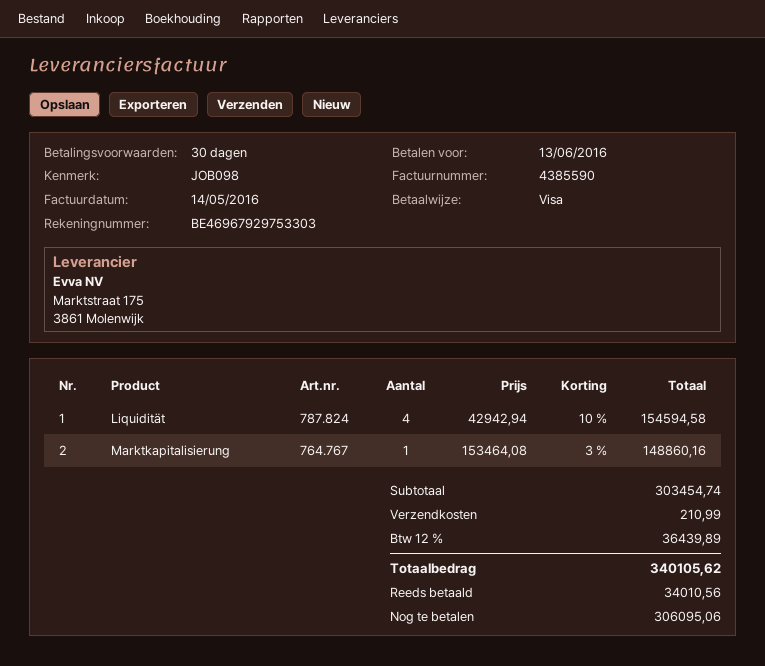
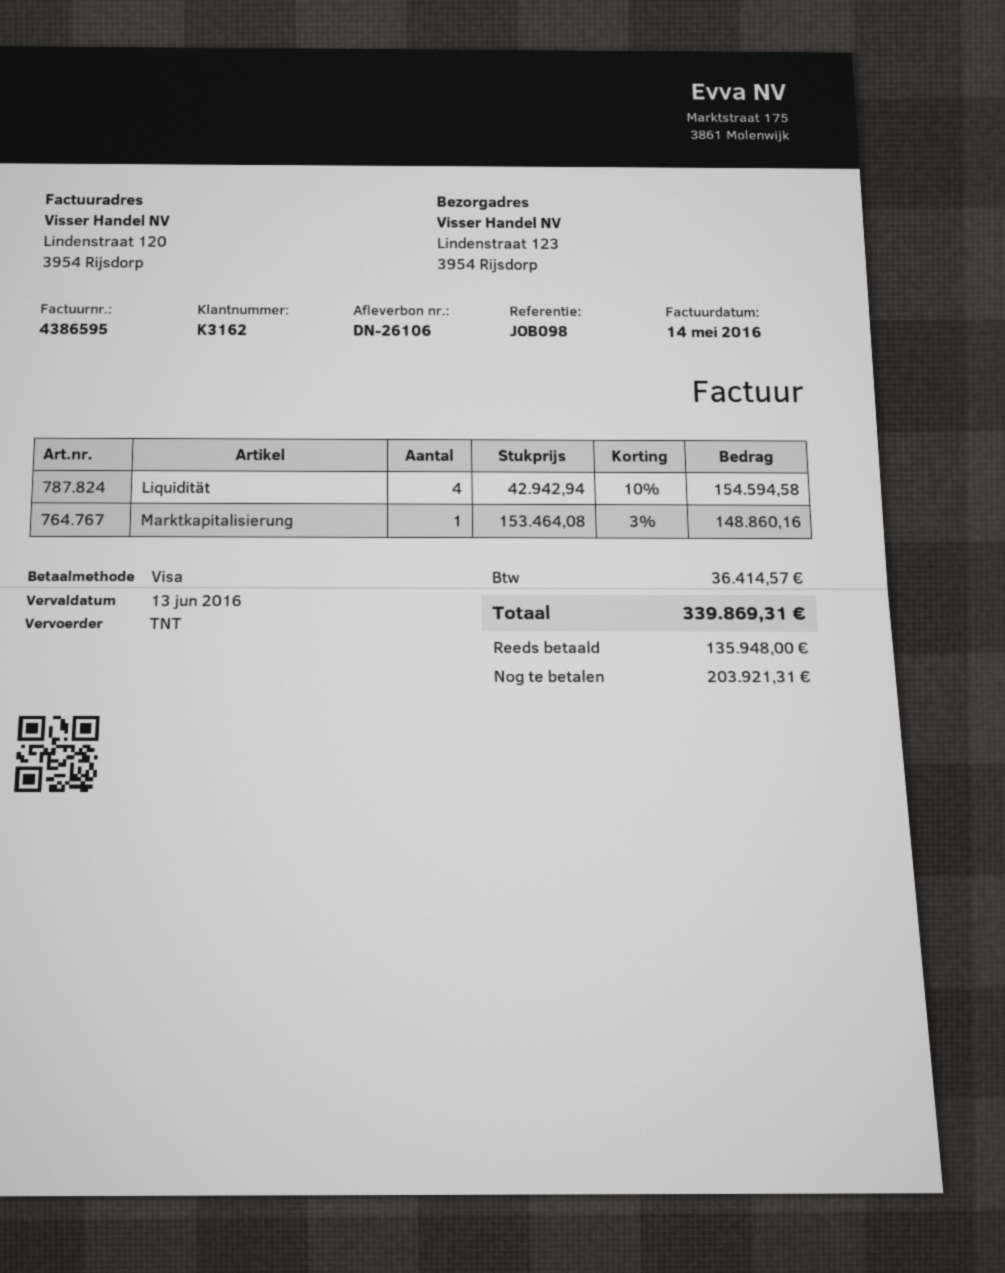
invoice number: 4385590 -> 4386595
shipping: 210.99 -> none
tax: 36439.89 -> 36414.57
total: 340105.62 -> 339869.31
deposit: 34010.56 -> 135948.00
balance: 306095.06 -> 203921.31

